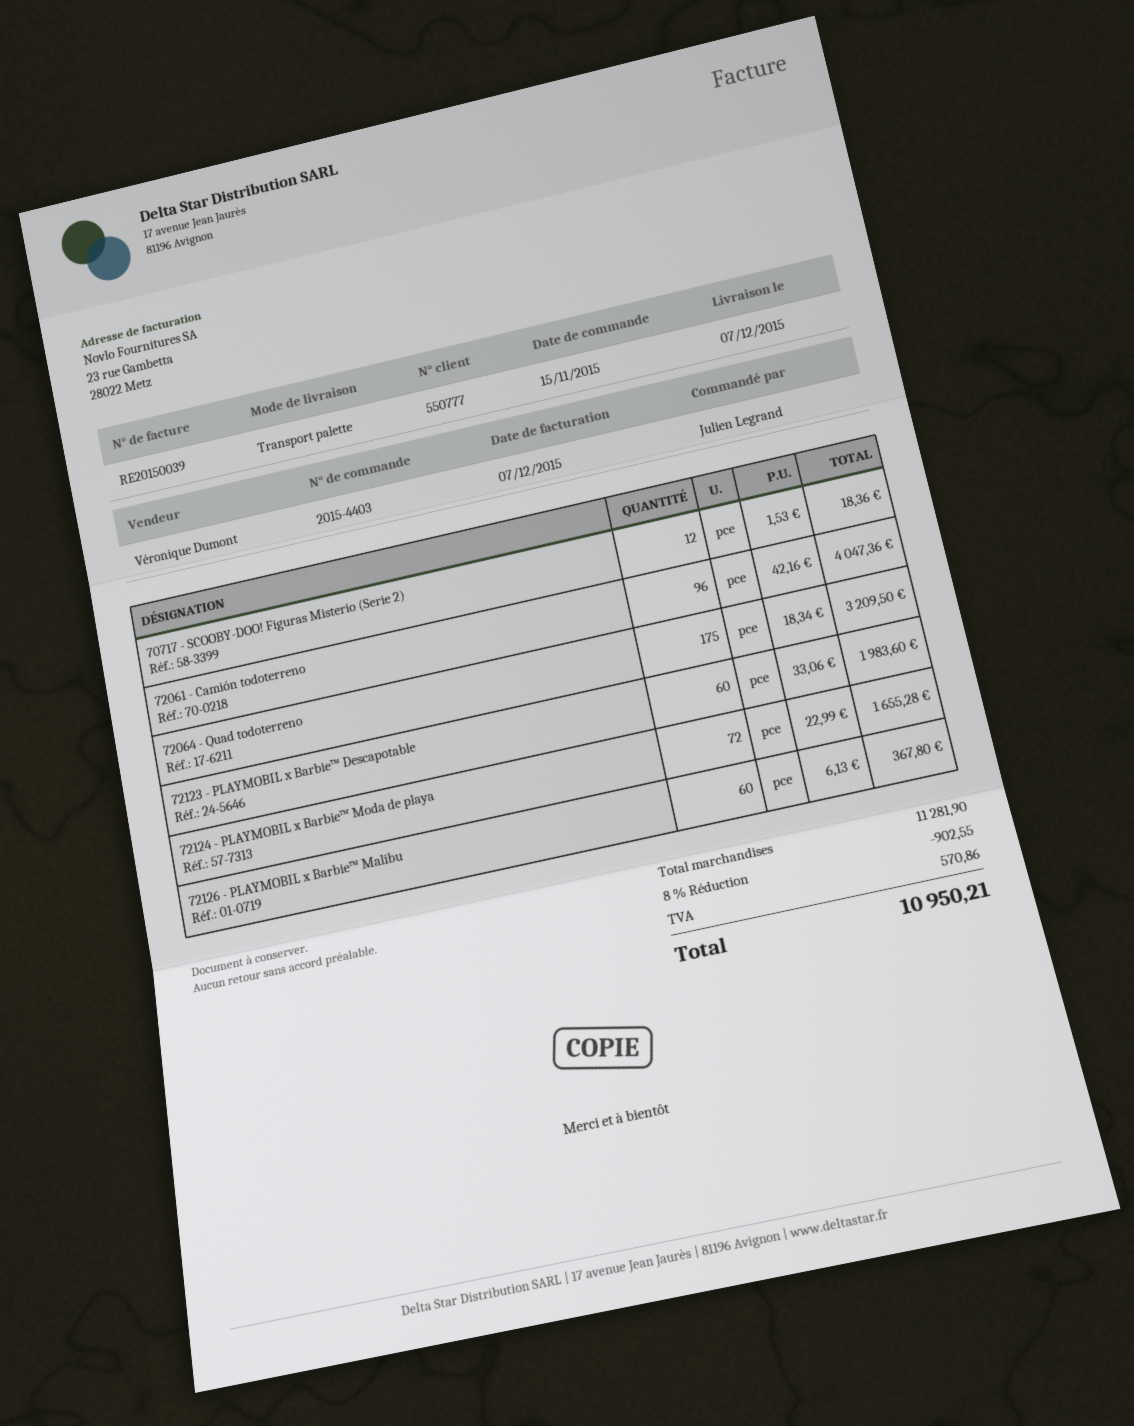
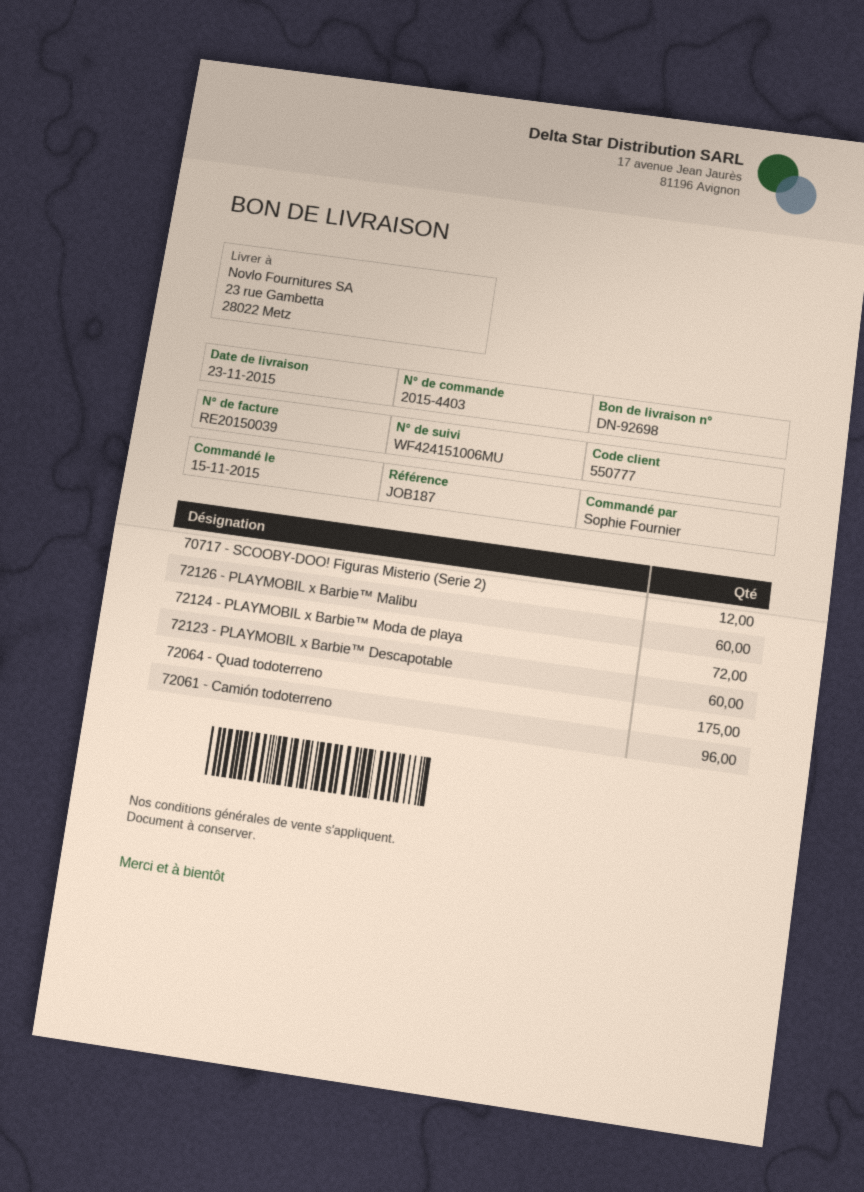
delivery date: 2015-12-07 -> 2015-11-23
ordered by: Julien Legrand -> Sophie Fournier

